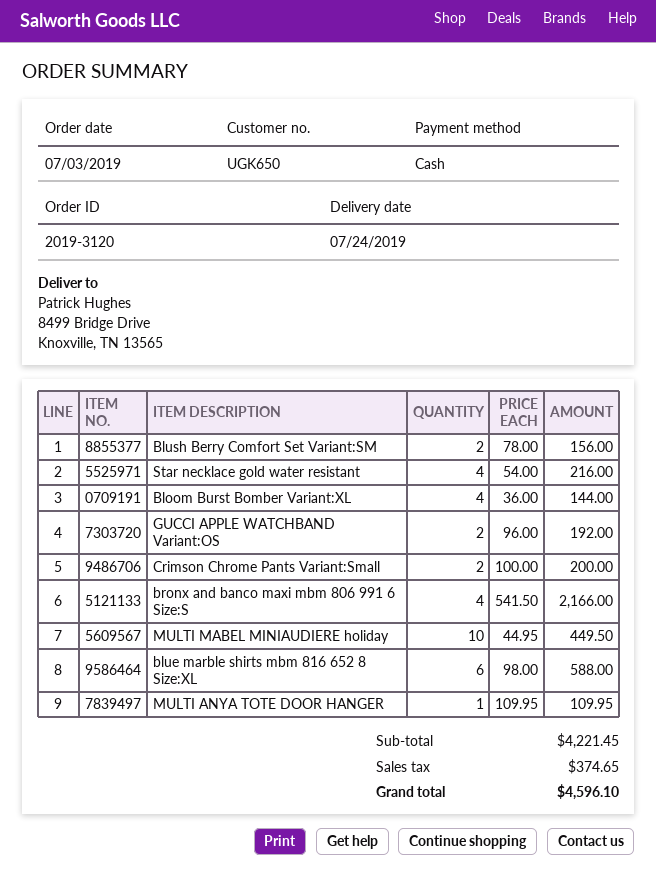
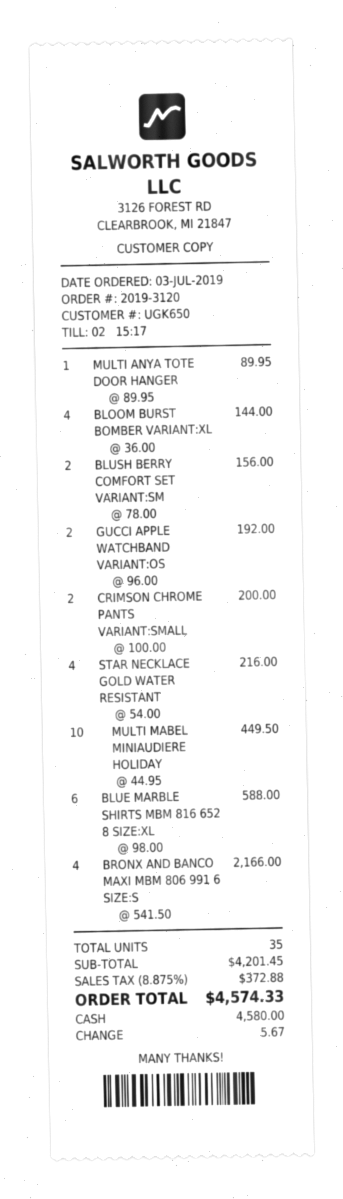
MULTI ANYA TOTE DOOR HANGER: 1 x 109.95 = 109.95 -> 1 x 89.95 = 89.95
subtotal: 4221.45 -> 4201.45
tax: 374.65 -> 372.88
total: 4596.10 -> 4574.33

